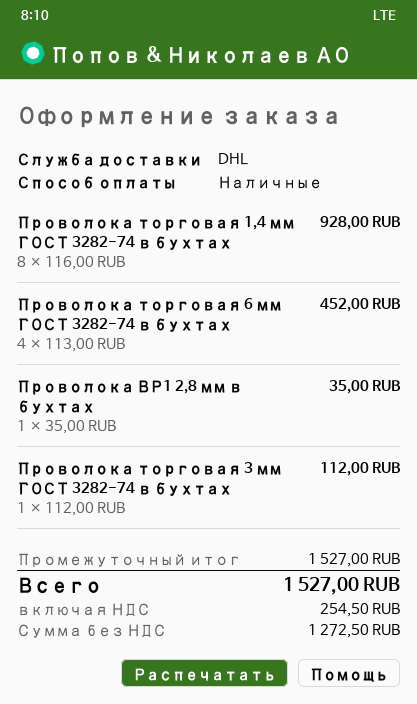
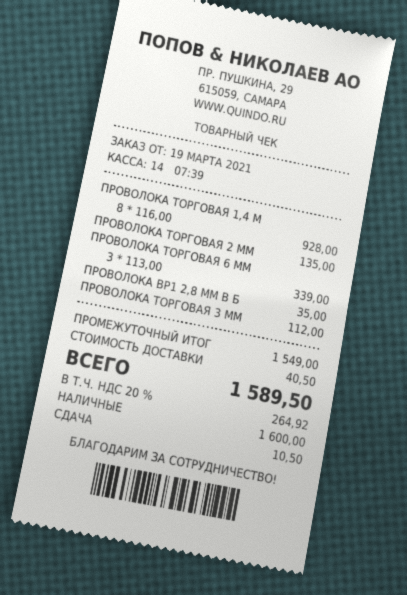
Проволока торговая 6 мм ГОСТ 3282-74 в бухтах: 4 x 113.00 = 452.00 -> 3 x 113.00 = 339.00
ПРОВОЛОКА ТОРГОВАЯ 2 ММ: none -> 1 x 135.00 = 135.00
subtotal: 1527.00 -> 1549.00
shipping: none -> 40.50
tax: 254.50 -> 264.92
total: 1527.00 -> 1589.50

